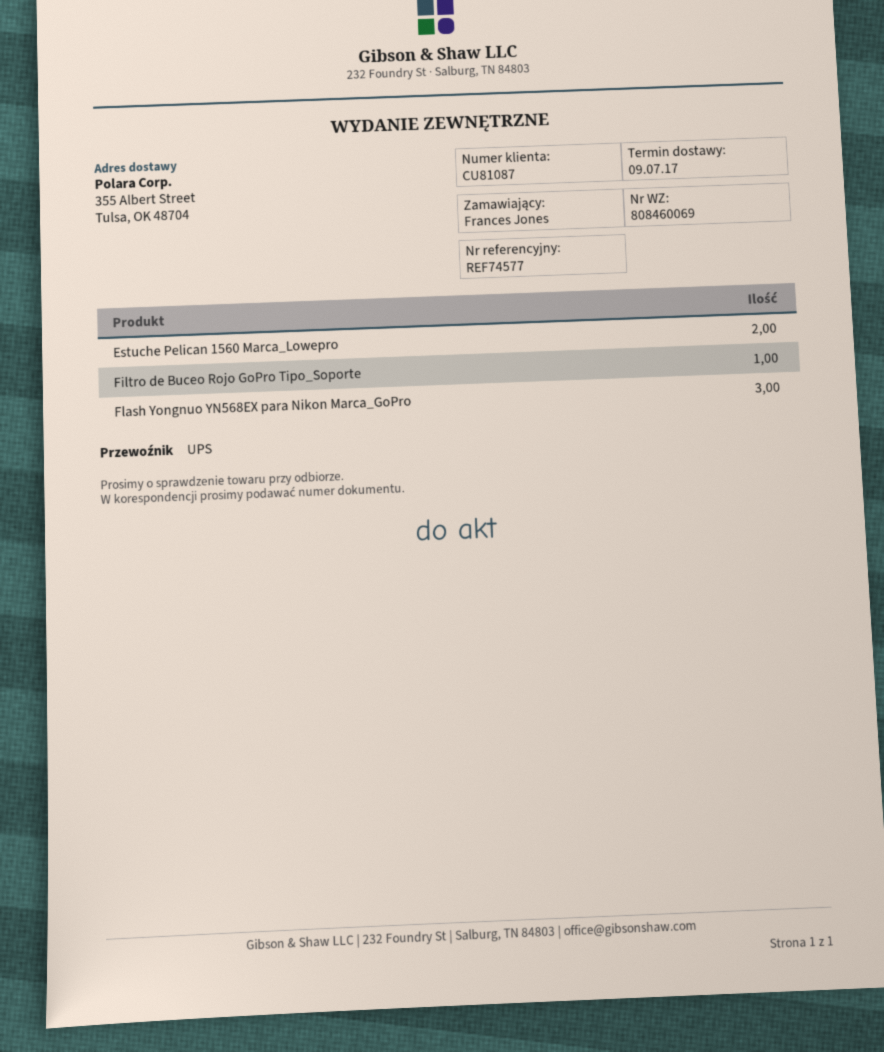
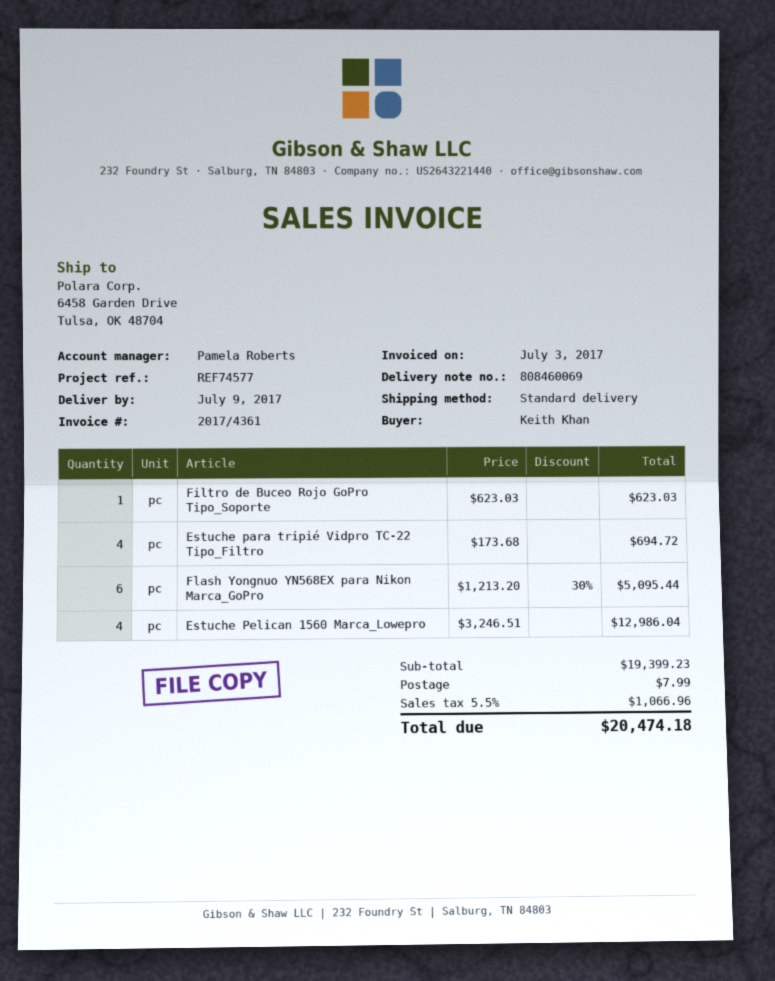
ordered by: Frances Jones -> Keith Khan
shipping method: UPS -> standard
ship to: 355 Albert Street, Tulsa, OK 48704 -> 6458 Garden Drive, Tulsa, OK 48704
Estuche Pelican 1560 Marca_Lowepro: 2 -> 4
Flash Yongnuo YN568EX para Nikon Marca_GoPro: 3 -> 6
Estuche para tripié Vidpro TC-22 Tipo_Filtro: none -> 4

